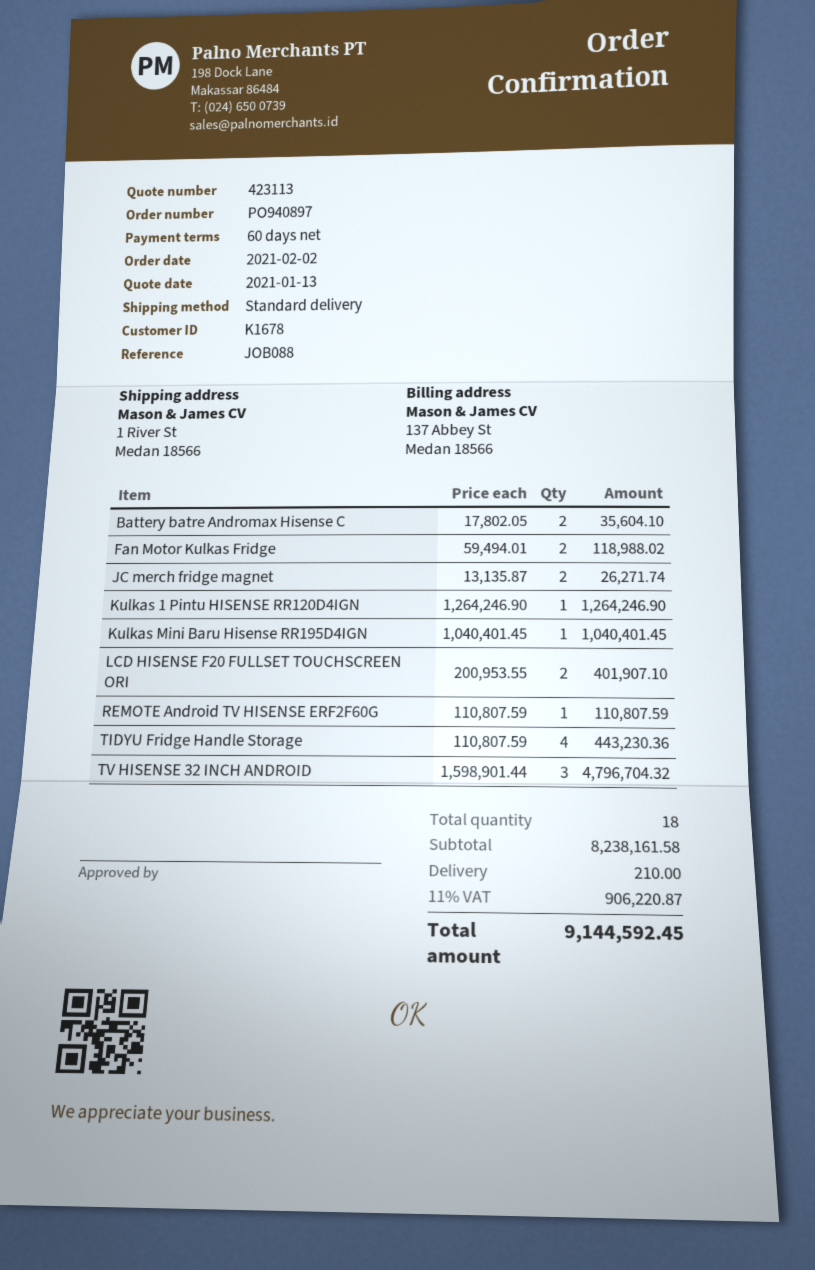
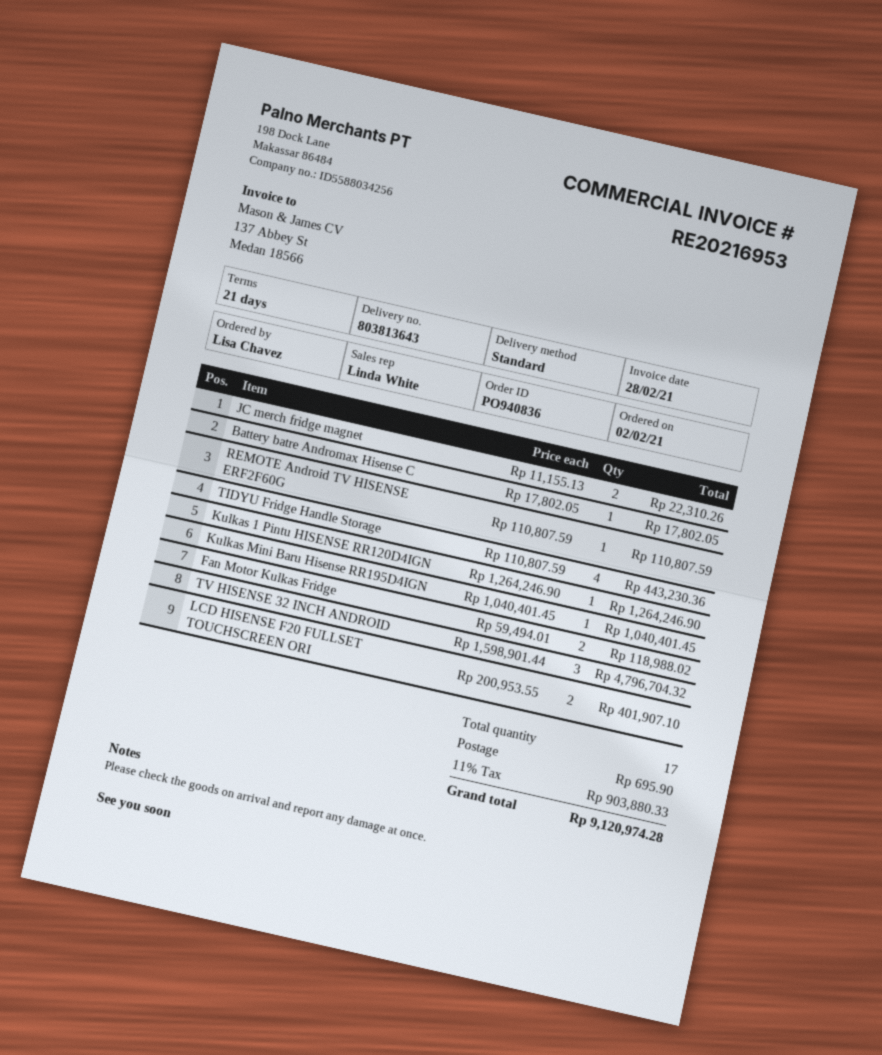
order number: PO940897 -> PO940836
payment terms: 60 days -> 21 days
Battery batre Andromax Hisense C: 2 x 17802.05 = 35604.10 -> 1 x 17802.05 = 17802.05
JC merch fridge magnet: 2 x 13135.87 = 26271.74 -> 2 x 11155.13 = 22310.26
total quantity: 18 -> 17
shipping: 210.00 -> 695.90
tax: 11% = 906220.87 -> 11% = 903880.33
total: 9144592.45 -> 9120974.28

